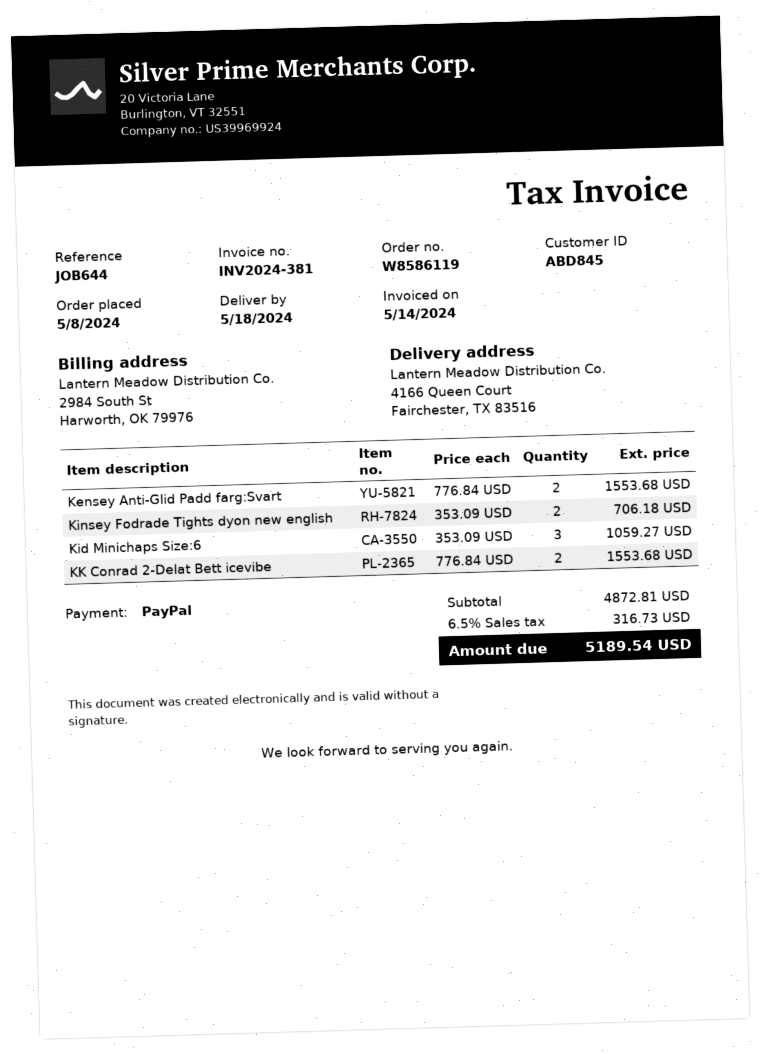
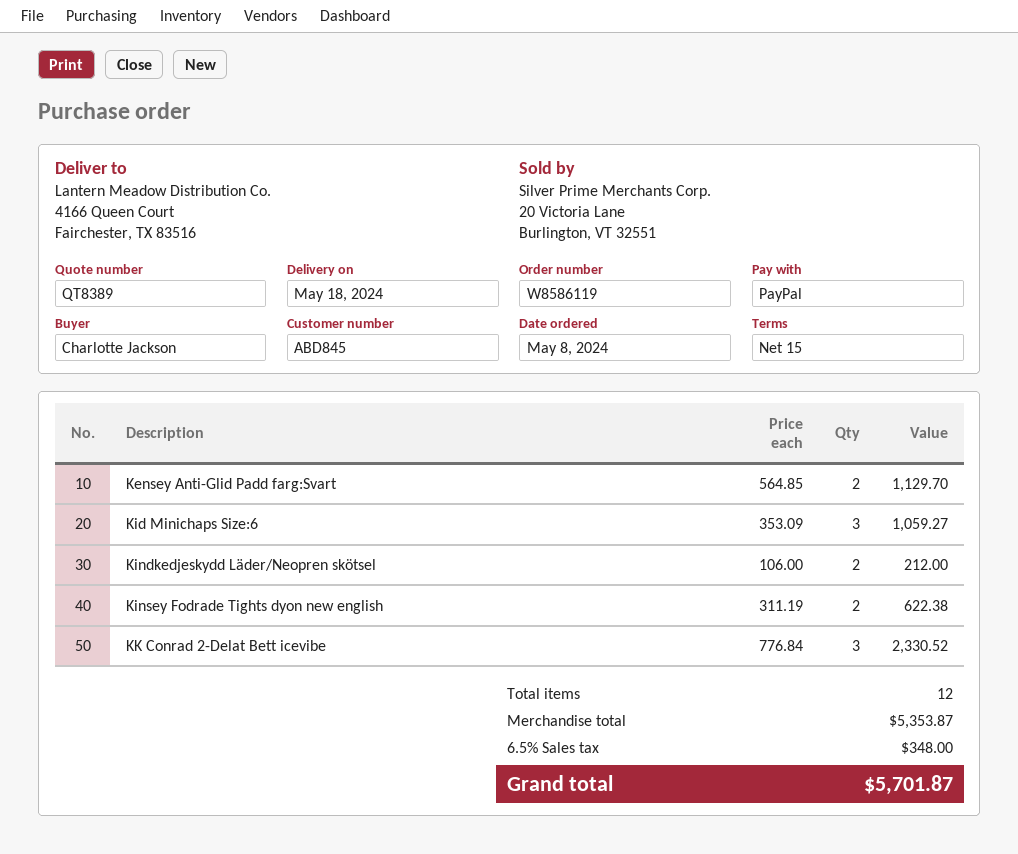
Kensey Anti-Glid Padd farg:Svart: 2 x 776.84 = 1553.68 -> 2 x 564.85 = 1129.70
Kinsey Fodrade Tights dyon new english: 2 x 353.09 = 706.18 -> 2 x 311.19 = 622.38
KK Conrad 2-Delat Bett icevibe: 2 x 776.84 = 1553.68 -> 3 x 776.84 = 2330.52
Kindkedjeskydd Läder/Neopren skötsel: none -> 2 x 106.00 = 212.00
subtotal: 4872.81 -> 5353.87
tax: 6.5% = 316.73 -> 6.5% = 348.00
total: 5189.54 -> 5701.87

